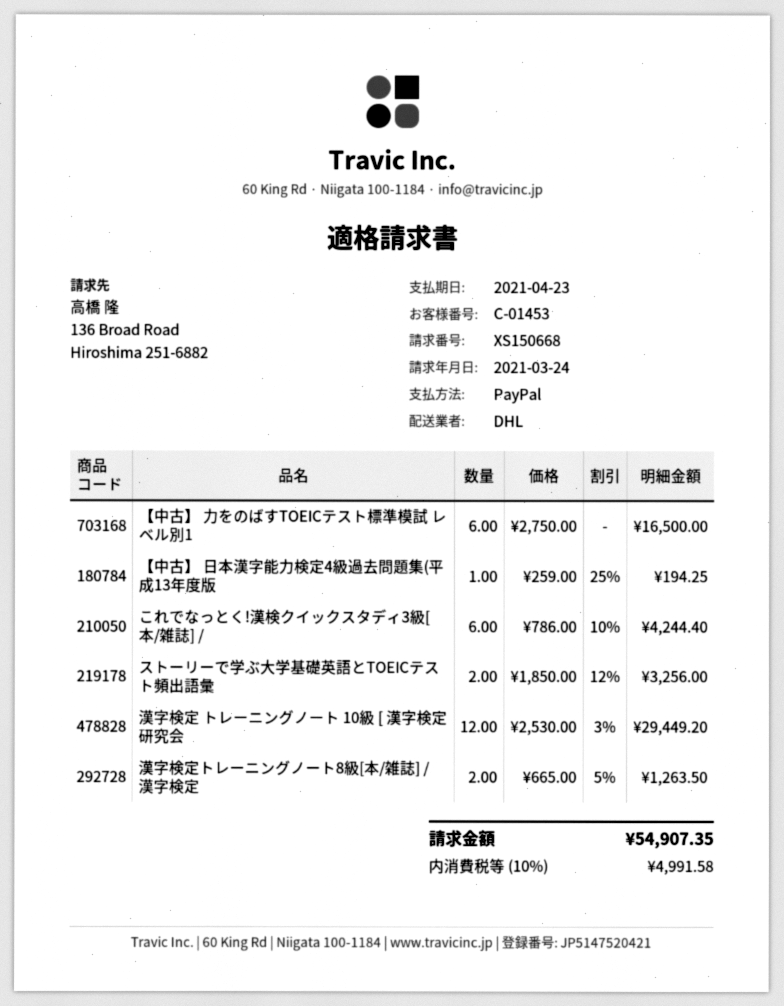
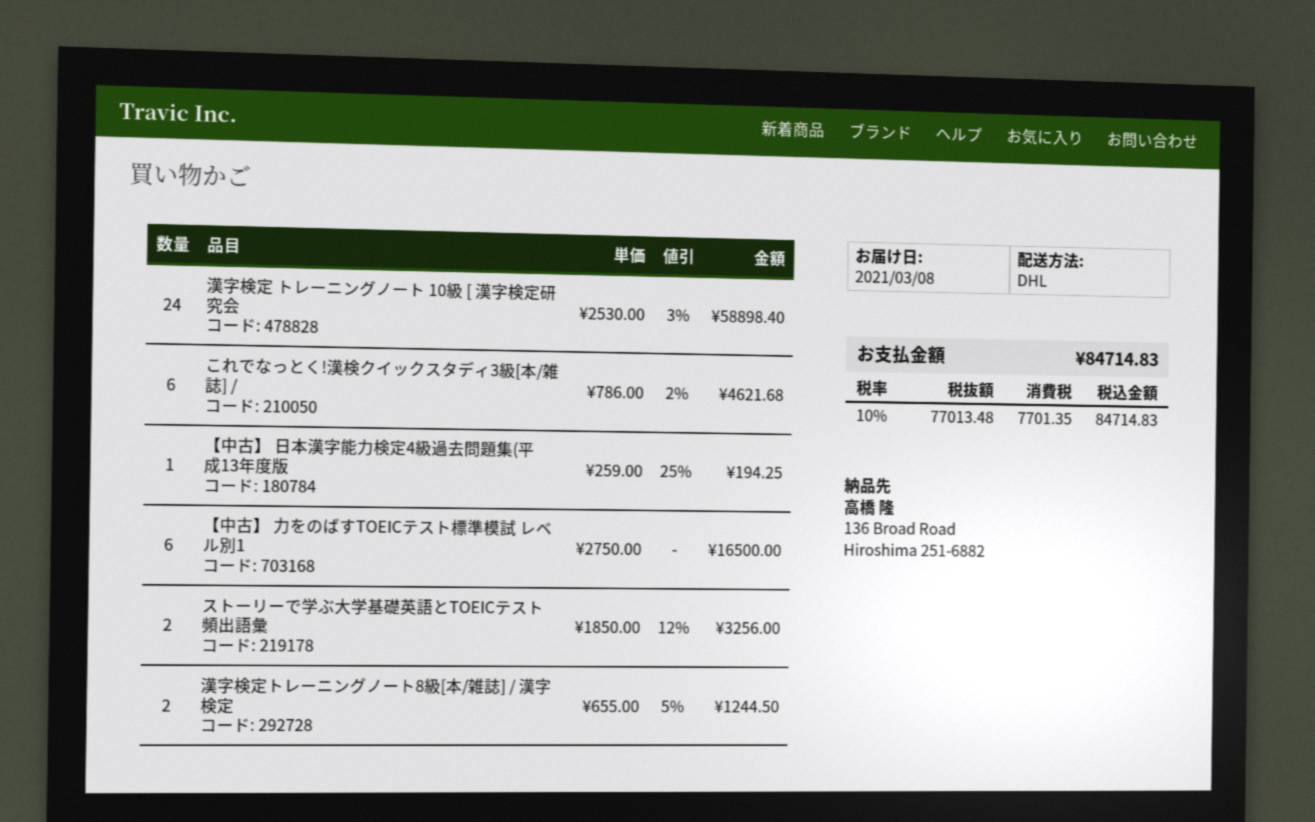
これでなっとく!漢検クイックスタディ3級[本/雑誌] /: 6 x 786.00 - 10% = 4244.40 -> 6 x 786.00 - 2% = 4621.68
漢字検定 トレーニングノート 10級 [ 漢字検定研究会: 12 x 2530.00 - 3% = 29449.20 -> 24 x 2530.00 - 3% = 58898.40
漢字検定トレーニングノート8級[本/雑誌] / 漢字検定: 2 x 665.00 - 5% = 1263.50 -> 2 x 655.00 - 5% = 1244.50
tax: 10% = 4991.58 -> 10% = 7701.35
total: 54907.35 -> 84714.83

